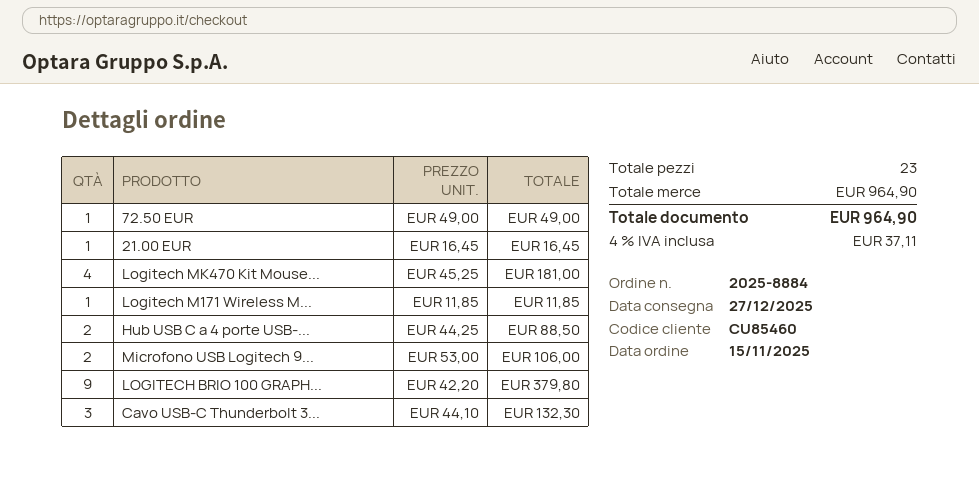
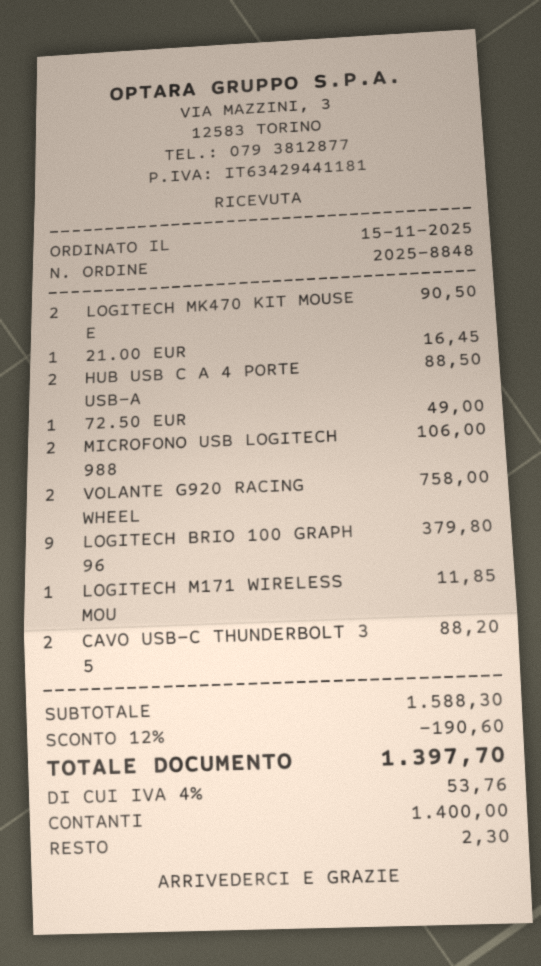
order number: 2025-8884 -> 2025-8848
Logitech MK470 Kit Mouse...: 4 for 181.00 -> 2 for 90.50
Cavo USB‑C Thunderbolt 3...: 3 for 132.30 -> 2 for 88.20
VOLANTE G920 RACING WHEEL: none -> 2 for 758.00
subtotal: 964.90 -> 1588.30
discount: none -> 12% = 190.60
tax: 4% = 37.11 -> 4% = 53.76
total: 964.90 -> 1397.70

